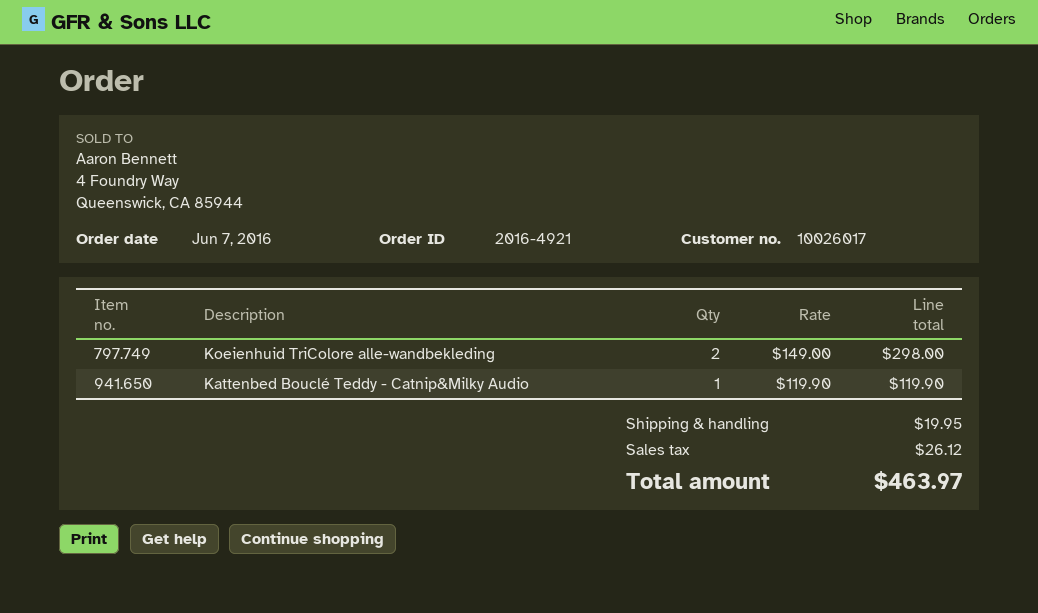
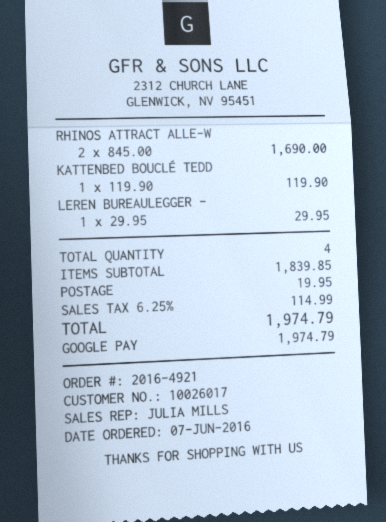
Koeienhuid TriColore alle-wandbekleding: 2 x 149.00 = 298.00 -> none
RHINOS ATTRACT ALLE-W: none -> 2 x 845.00 = 1690.00
LEREN BUREAULEGGER -: none -> 1 x 29.95 = 29.95
tax: 26.12 -> 114.99
total: 463.97 -> 1974.79

